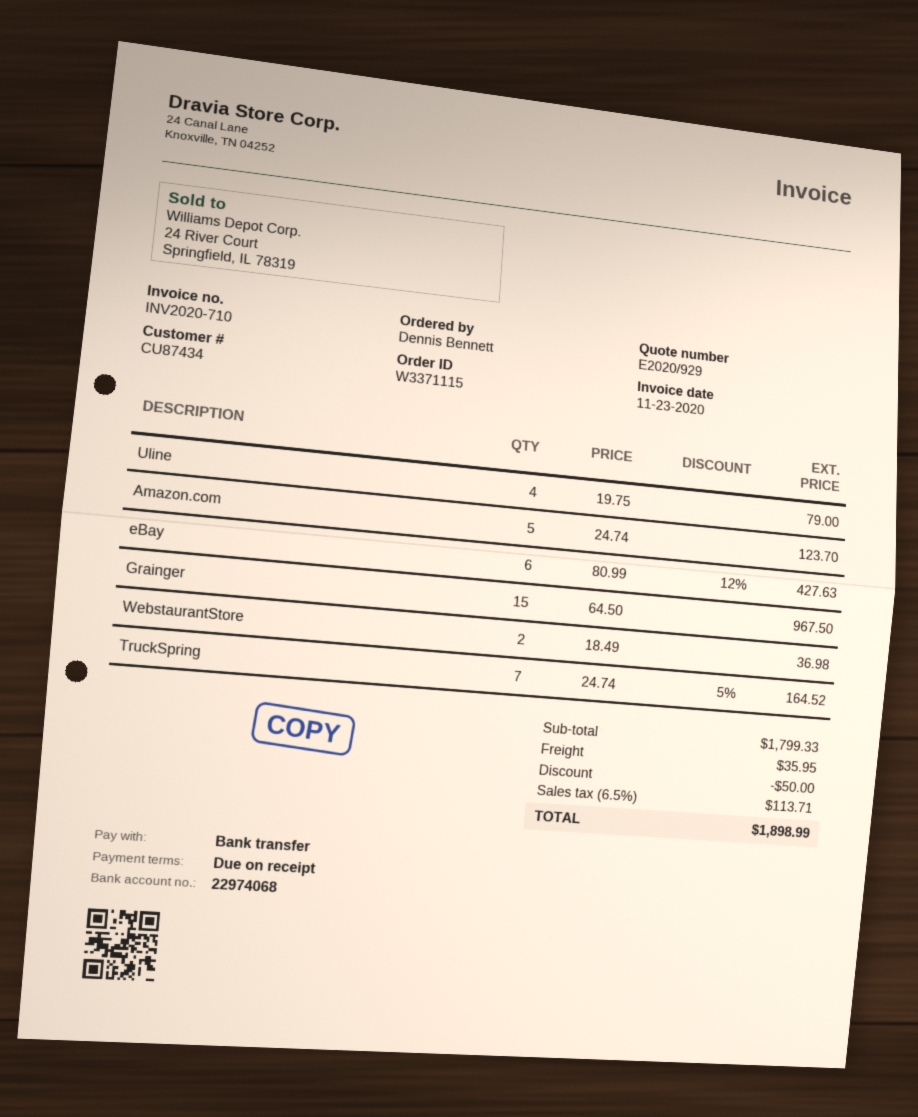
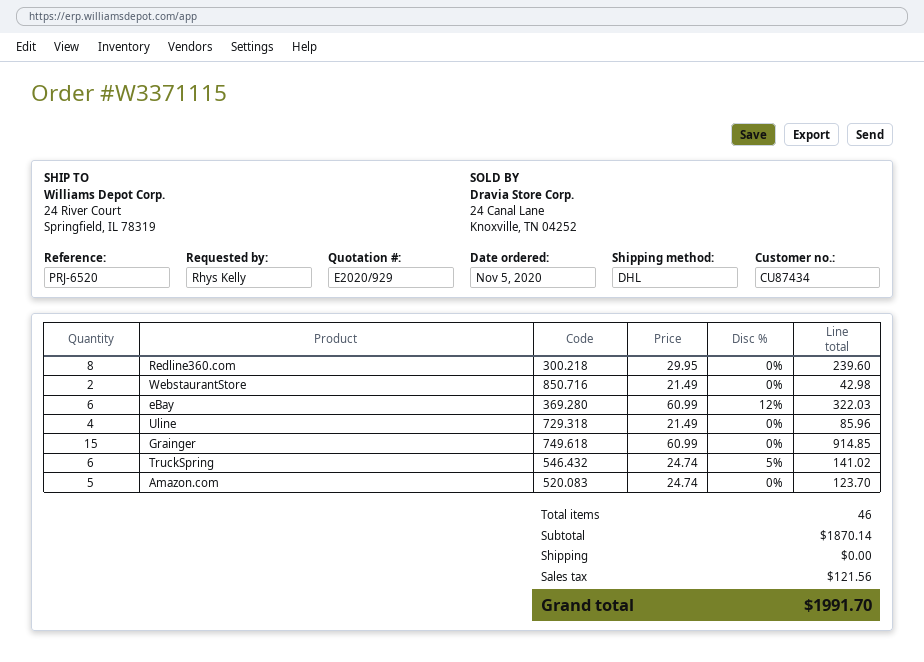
ordered by: Dennis Bennett -> Rhys Kelly
Uline: 4 x 19.75 = 79.00 -> 4 x 21.49 = 85.96
eBay: 6 x 80.99 - 12% = 427.63 -> 6 x 60.99 - 12% = 322.03
Grainger: 15 x 64.50 = 967.50 -> 15 x 60.99 = 914.85
WebstaurantStore: 2 x 18.49 = 36.98 -> 2 x 21.49 = 42.98
TruckSpring: 7 x 24.74 - 5% = 164.52 -> 6 x 24.74 - 5% = 141.02
Redline360.com: none -> 8 x 29.95 = 239.60
subtotal: 1799.33 -> 1870.14
discount: 50.00 -> none
shipping: 35.95 -> 0.00
tax: 113.71 -> 121.56
total: 1898.99 -> 1991.70

